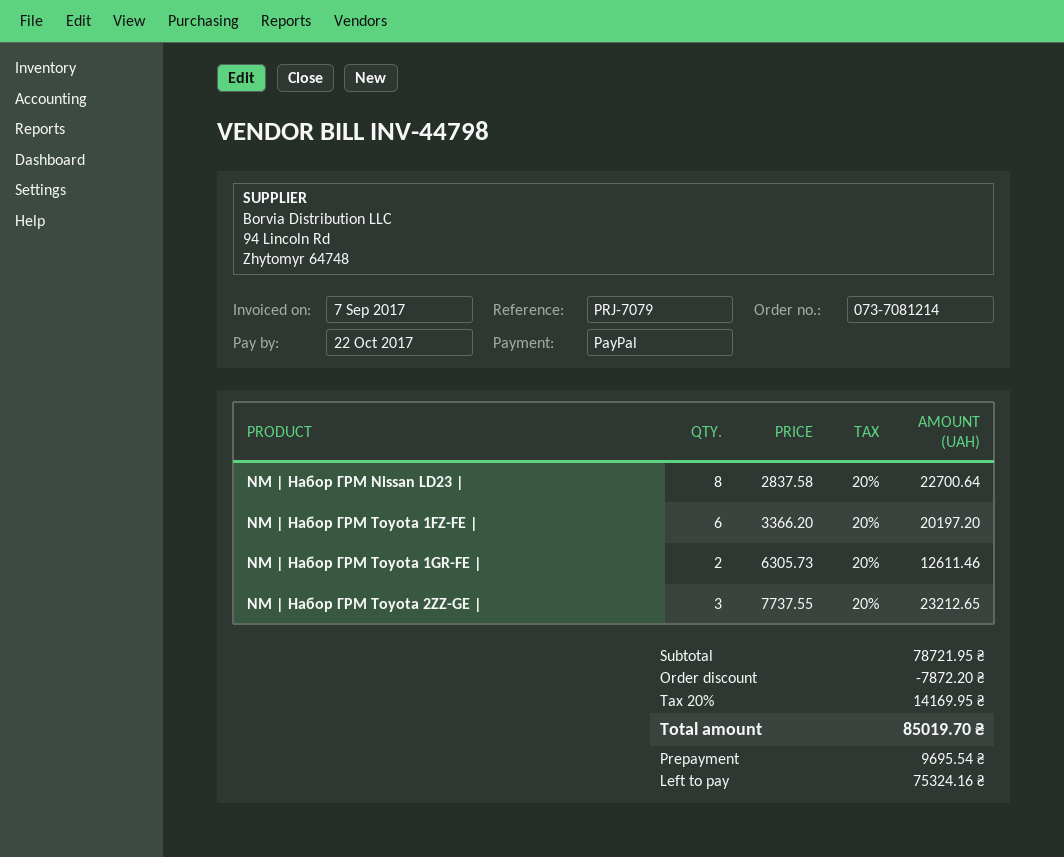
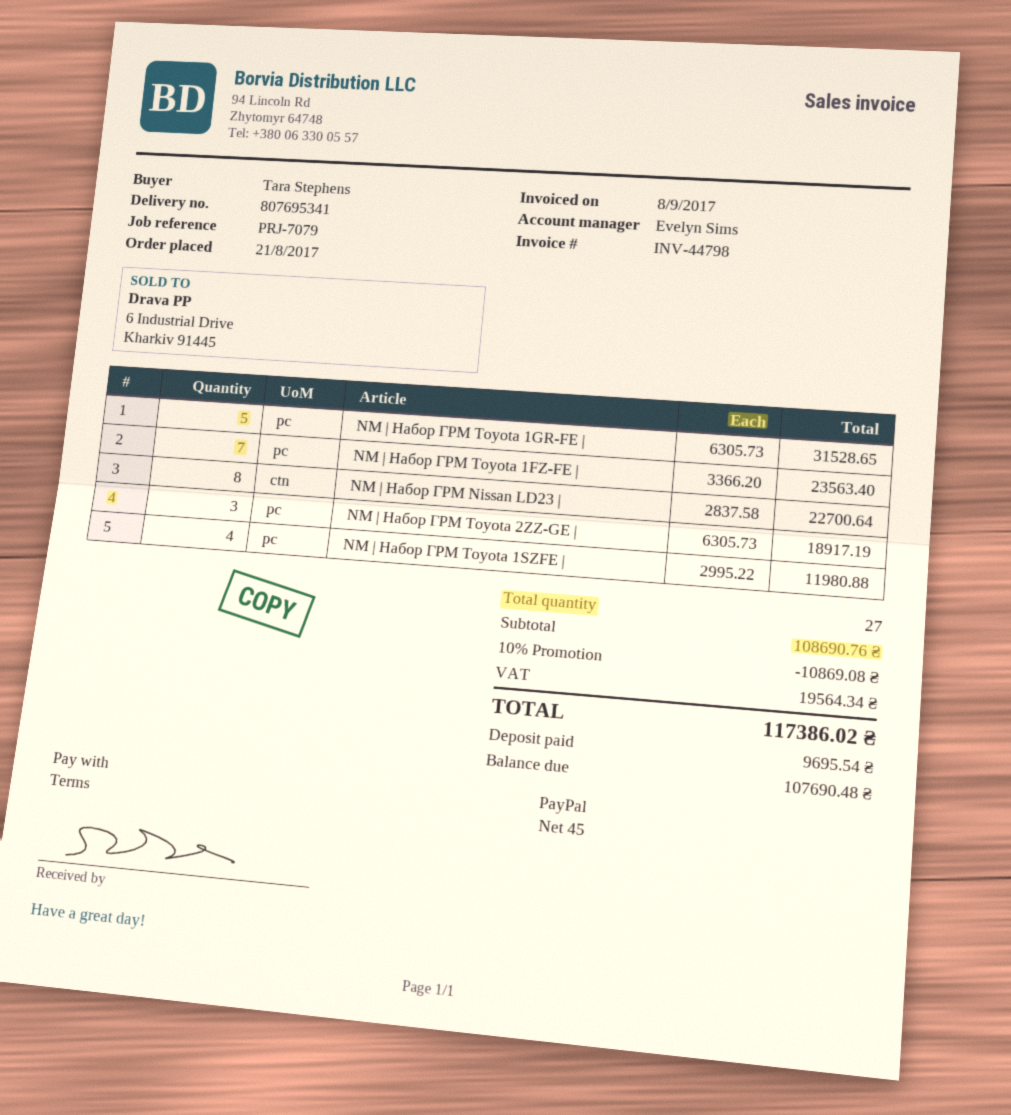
invoice date: 2017-09-07 -> 2017-09-08
NM | Набор ГРМ Toyota 1FZ-FE |: 6 x 3366.20 = 20197.20 -> 7 x 3366.20 = 23563.40
NM | Набор ГРМ Toyota 1GR-FE |: 2 x 6305.73 = 12611.46 -> 5 x 6305.73 = 31528.65
NM | Набор ГРМ Toyota 2ZZ-GE |: 3 x 7737.55 = 23212.65 -> 3 x 6305.73 = 18917.19
NM | Набор ГРМ Toyota 1SZFE |: none -> 4 x 2995.22 = 11980.88
subtotal: 78721.95 -> 108690.76
discount: 7872.20 -> 10869.08
tax: 14169.95 -> 19564.34
total: 85019.70 -> 117386.02
balance: 75324.16 -> 107690.48

